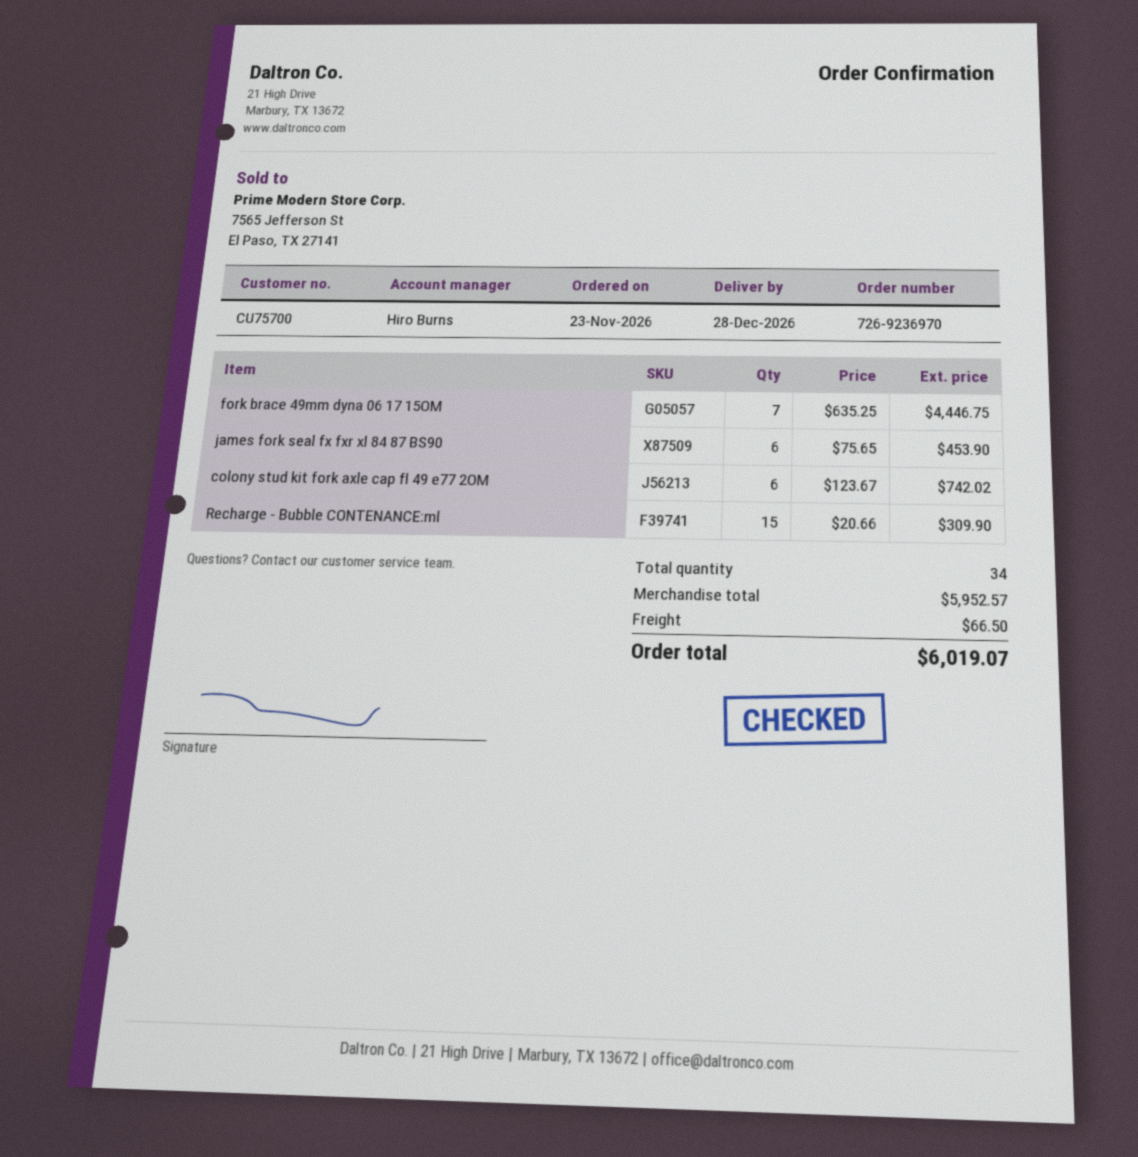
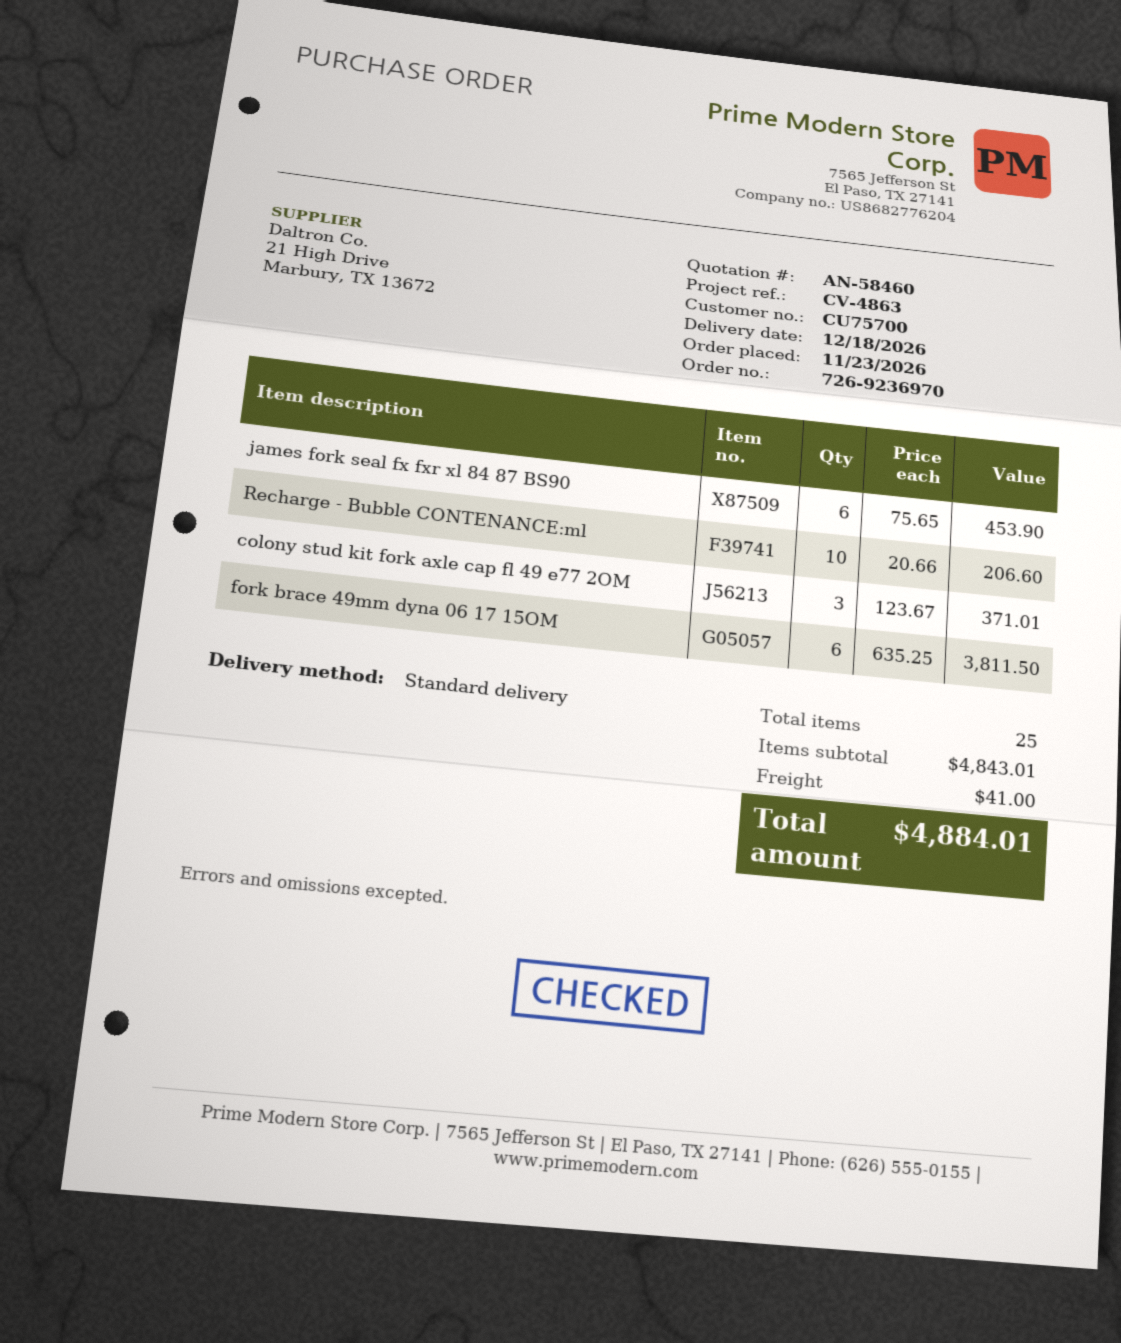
delivery date: 2026-12-28 -> 2026-12-18
fork brace 49mm dyna 06 17 15OM: 7 x 635.25 = 4446.75 -> 6 x 635.25 = 3811.50
colony stud kit fork axle cap fl 49 e77 2OM: 6 x 123.67 = 742.02 -> 3 x 123.67 = 371.01
Recharge - Bubble CONTENANCE:ml: 15 x 20.66 = 309.90 -> 10 x 20.66 = 206.60
total quantity: 34 -> 25
subtotal: 5952.57 -> 4843.01
shipping: 66.50 -> 41.00
total: 6019.07 -> 4884.01

